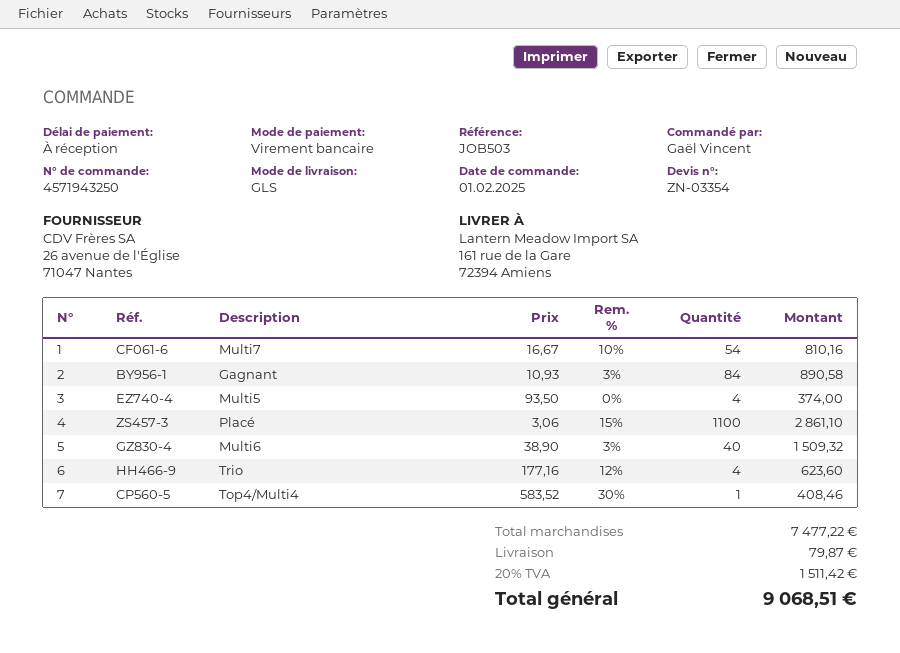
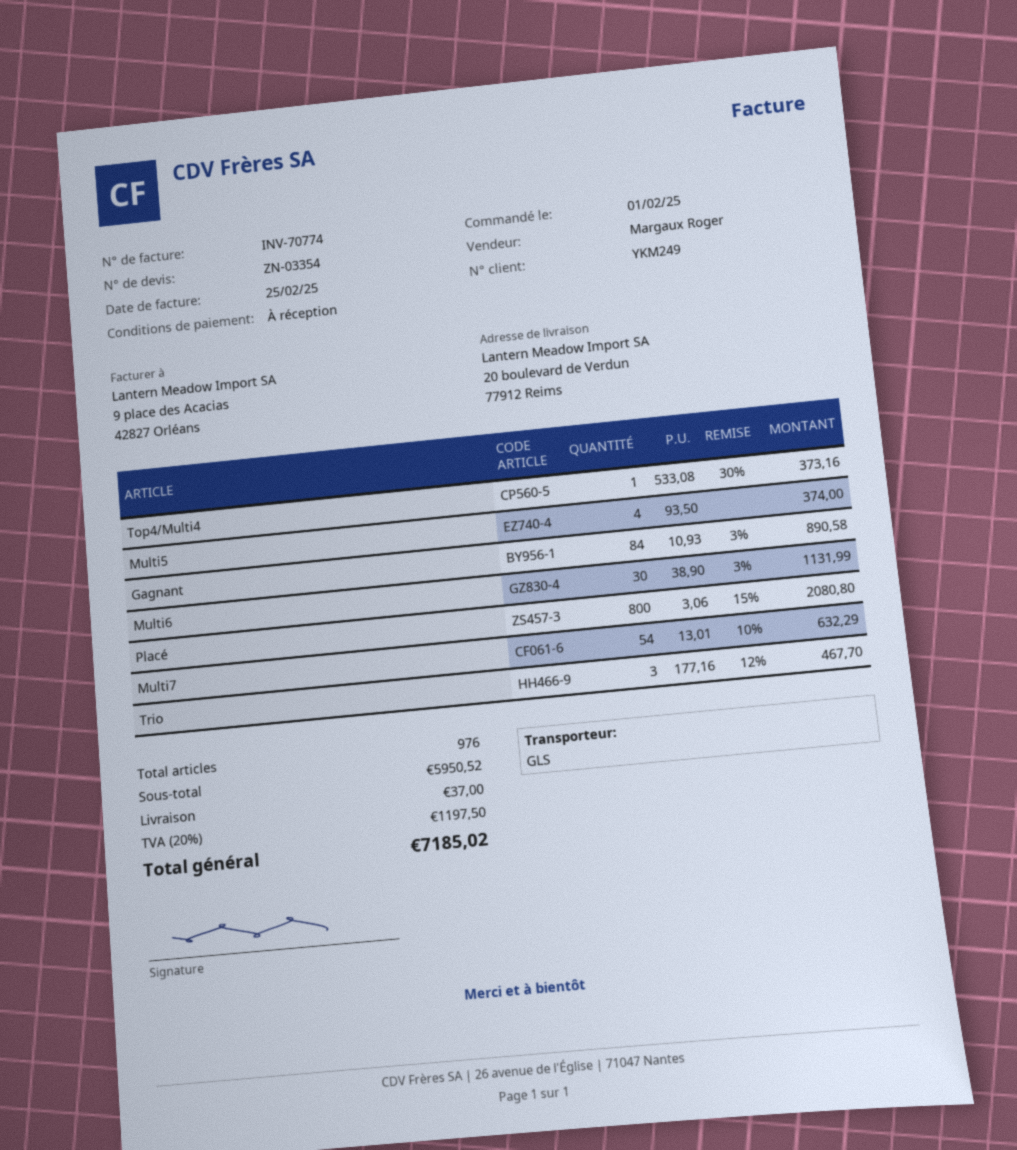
ship to: 161 rue de la Gare, 72394 Amiens -> 20 boulevard de Verdun, 77912 Reims
Multi7: 54 x 16.67 - 10% = 810.16 -> 54 x 13.01 - 10% = 632.29
Placé: 1100 x 3.06 - 15% = 2861.10 -> 800 x 3.06 - 15% = 2080.80
Multi6: 40 x 38.90 - 3% = 1509.32 -> 30 x 38.90 - 3% = 1131.99
Trio: 4 x 177.16 - 12% = 623.60 -> 3 x 177.16 - 12% = 467.70
Top4/Multi4: 1 x 583.52 - 30% = 408.46 -> 1 x 533.08 - 30% = 373.16
subtotal: 7477.22 -> 5950.52
shipping: 79.87 -> 37.00
tax: 20% = 1511.42 -> 20% = 1197.50
total: 9068.51 -> 7185.02

